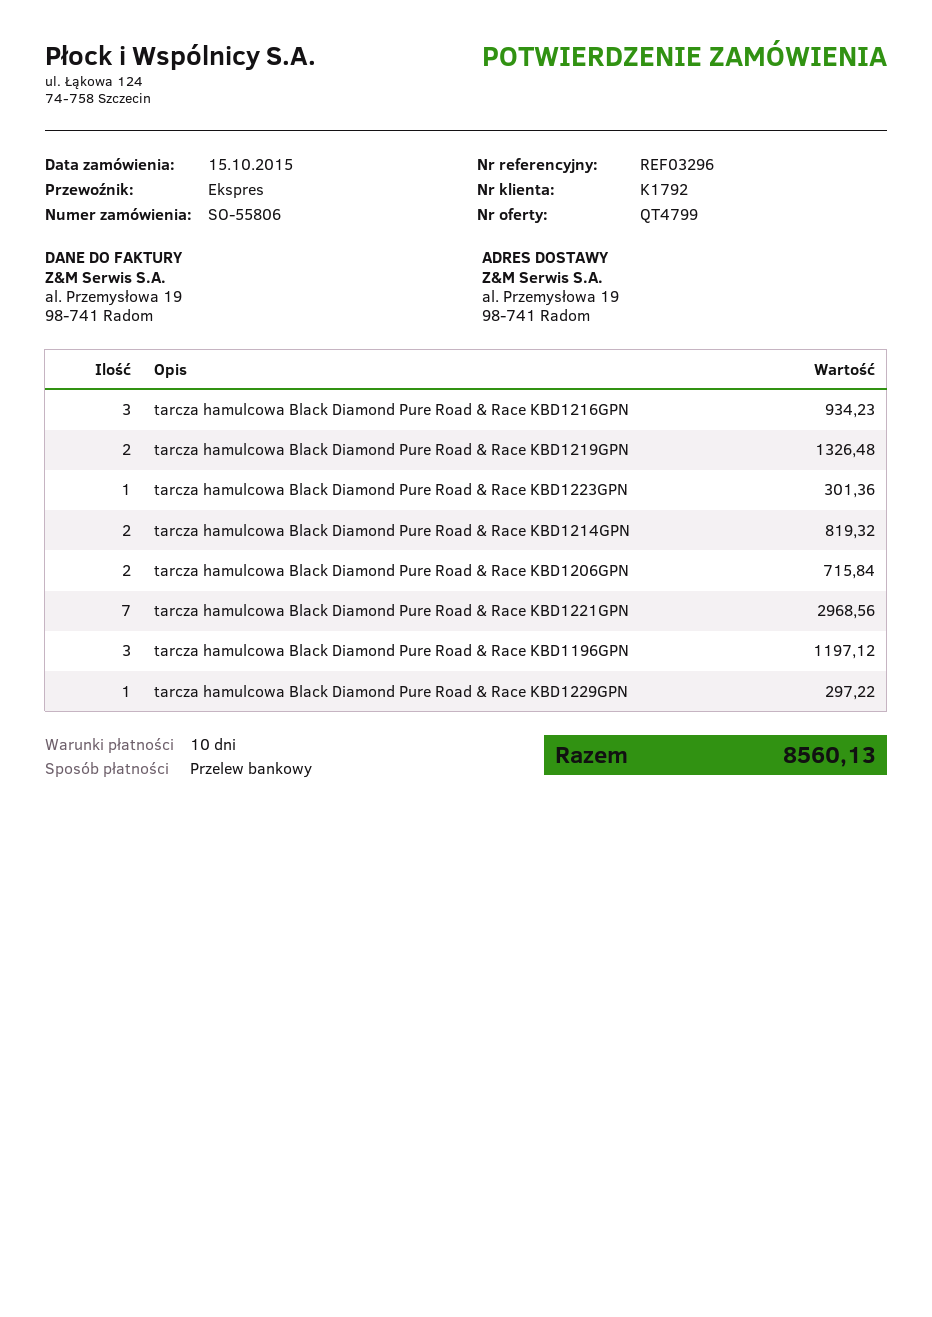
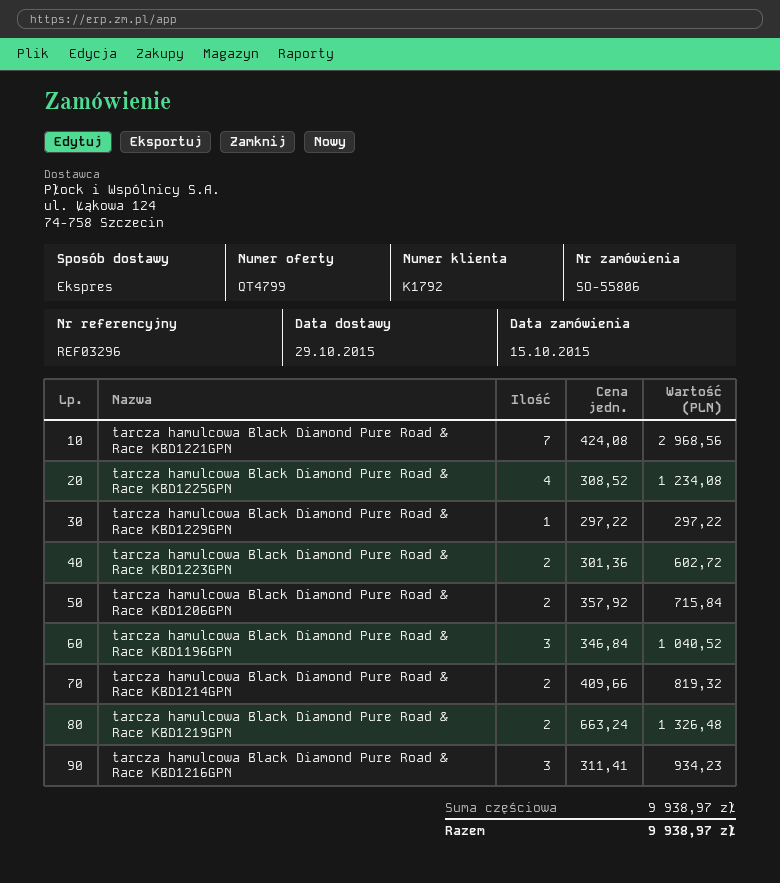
tarcza hamulcowa Black Diamond Pure Road & Race KBD1223GPN: 1 for 301.36 -> 2 for 602.72
tarcza hamulcowa Black Diamond Pure Road & Race KBD1196GPN: 3 for 1197.12 -> 3 for 1040.52
tarcza hamulcowa Black Diamond Pure Road & Race KBD1225GPN: none -> 4 for 1234.08
total: 8560.13 -> 9938.97

